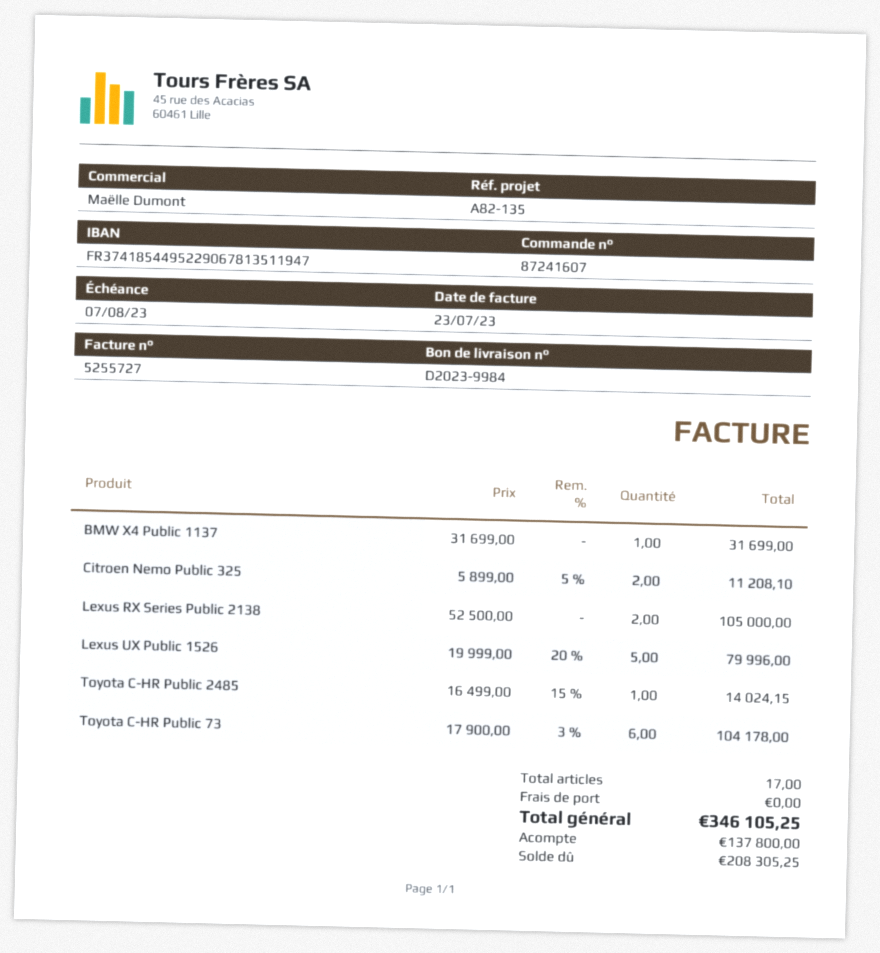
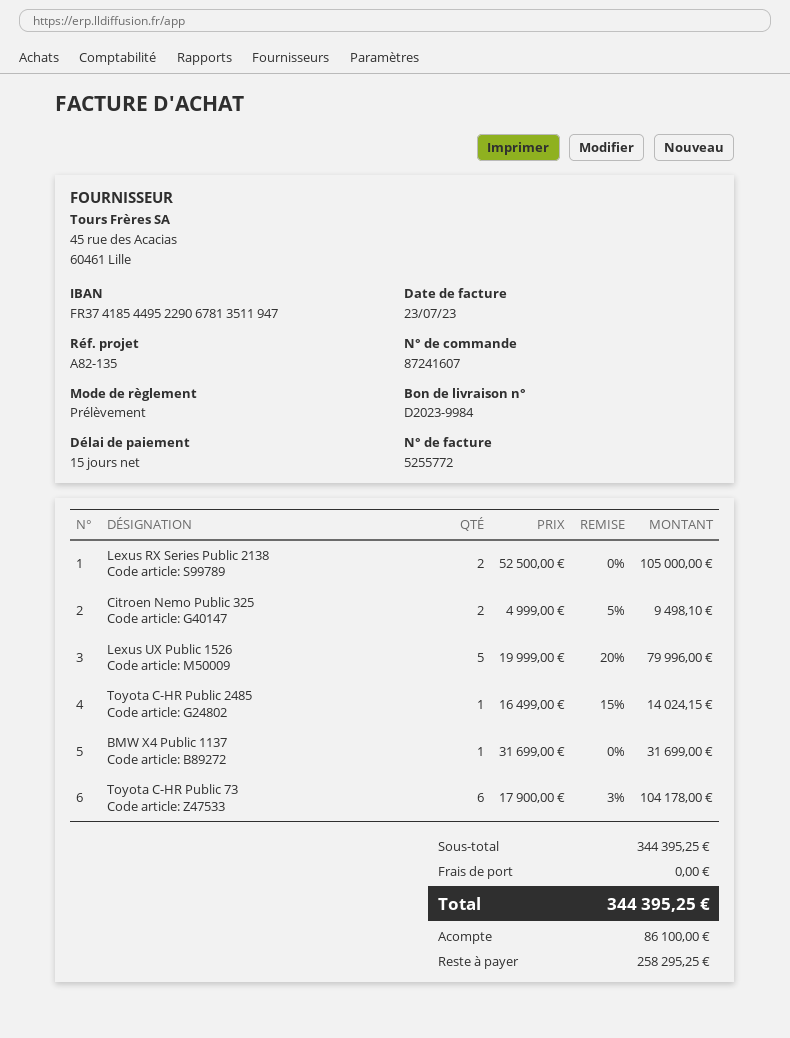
invoice number: 5255727 -> 5255772
Citroen Nemo Public 325: 2 x 5899.00 - 5% = 11208.10 -> 2 x 4999.00 - 5% = 9498.10
total: 346105.25 -> 344395.25
deposit: 137800.00 -> 86100.00
balance: 208305.25 -> 258295.25

